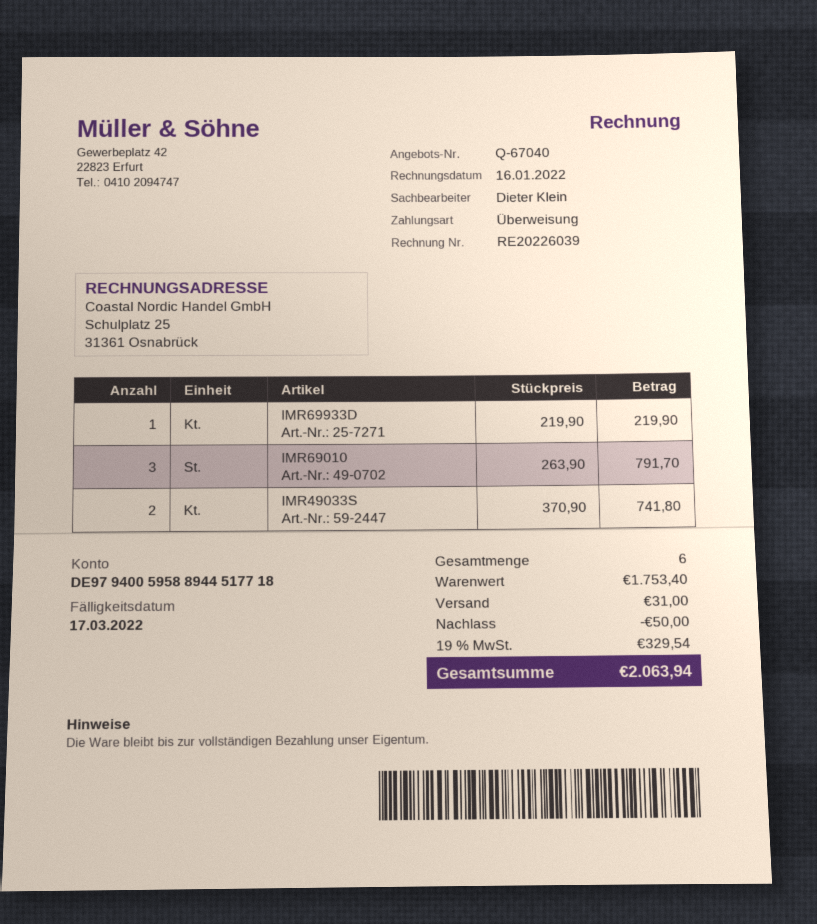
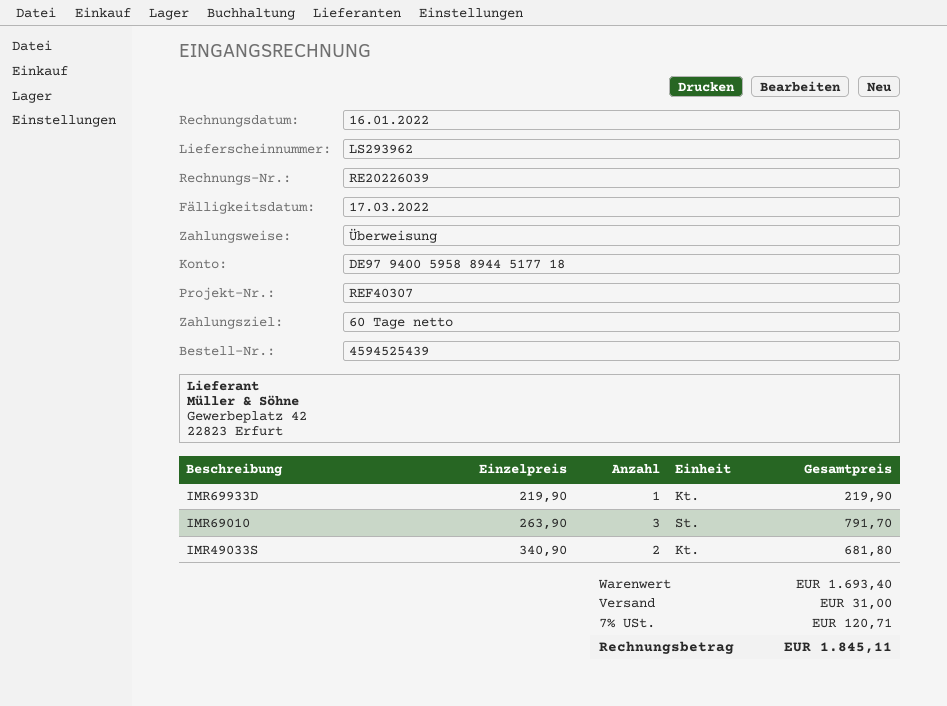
IMR49033S: 2 x 370.90 = 741.80 -> 2 x 340.90 = 681.80
subtotal: 1753.40 -> 1693.40
discount: 50.00 -> none
tax: 19% = 329.54 -> 7% = 120.71
total: 2063.94 -> 1845.11

